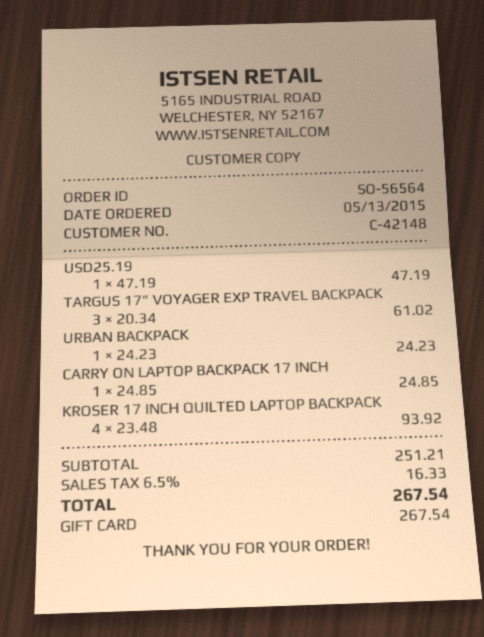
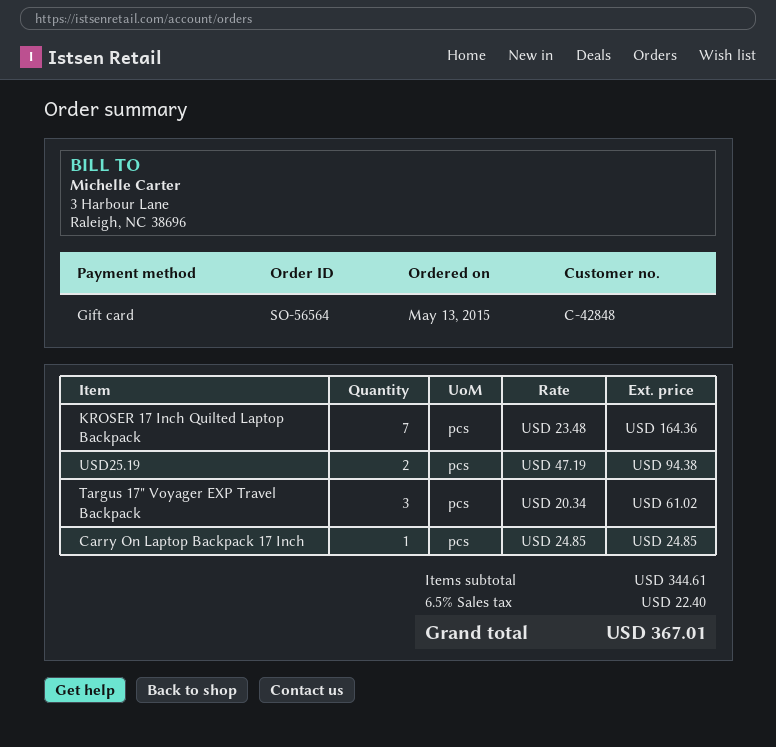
customer number: C-42148 -> C-42848
USD25.19: 1 x 47.19 = 47.19 -> 2 x 47.19 = 94.38
URBAN BACKPACK: 1 x 24.23 = 24.23 -> none
KROSER 17 INCH QUILTED LAPTOP BACKPACK: 4 x 23.48 = 93.92 -> 7 x 23.48 = 164.36
subtotal: 251.21 -> 344.61
tax: 6.5% = 16.33 -> 6.5% = 22.40
total: 267.54 -> 367.01

